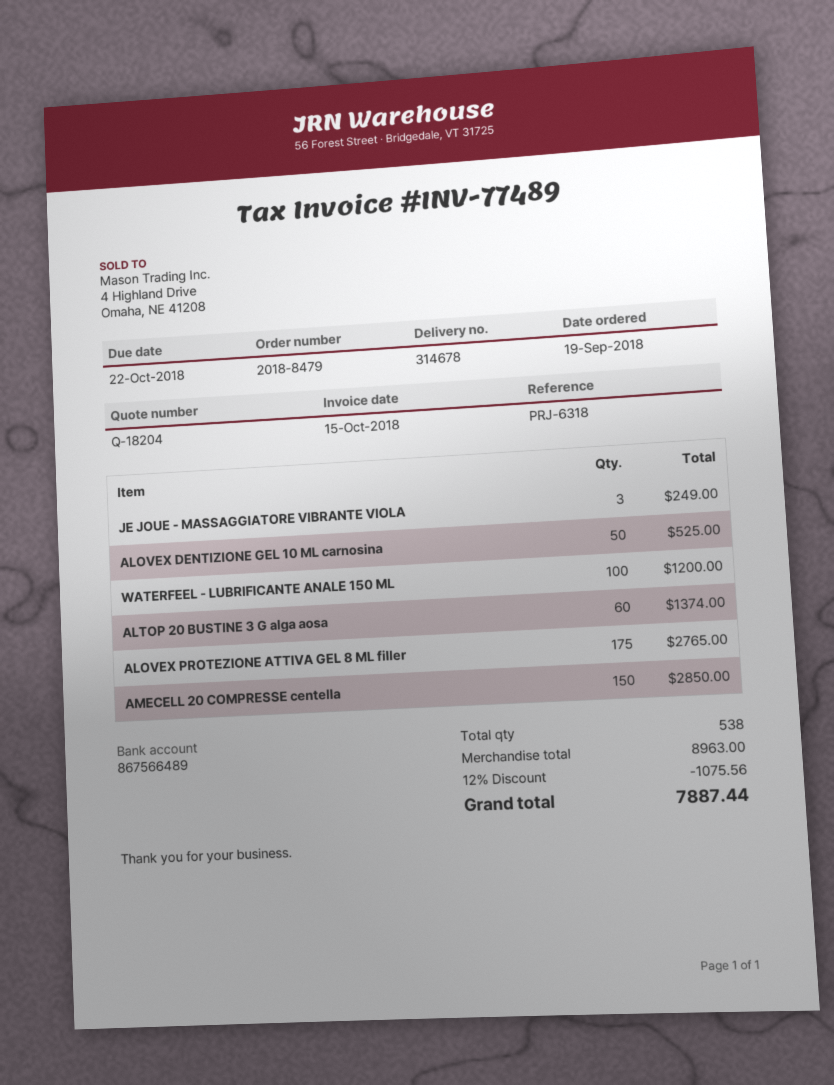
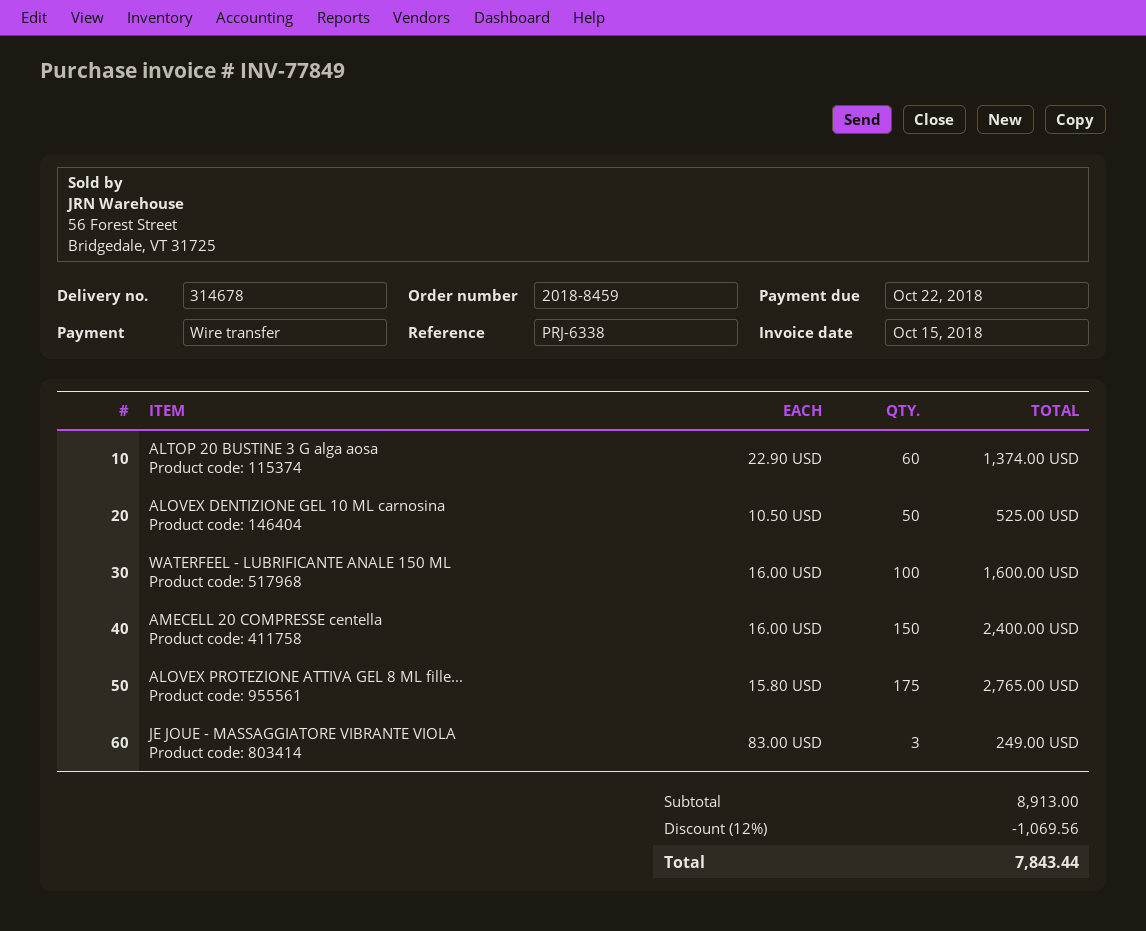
order number: 2018-8479 -> 2018-8459
invoice number: INV-77489 -> INV-77849
reference: PRJ-6318 -> PRJ-6338
WATERFEEL - LUBRIFICANTE ANALE 150 ML: 100 for 1200.00 -> 100 for 1600.00
AMECELL 20 COMPRESSE centella: 150 for 2850.00 -> 150 for 2400.00
subtotal: 8963.00 -> 8913.00
discount: 12% = 1075.56 -> 12% = 1069.56
total: 7887.44 -> 7843.44

